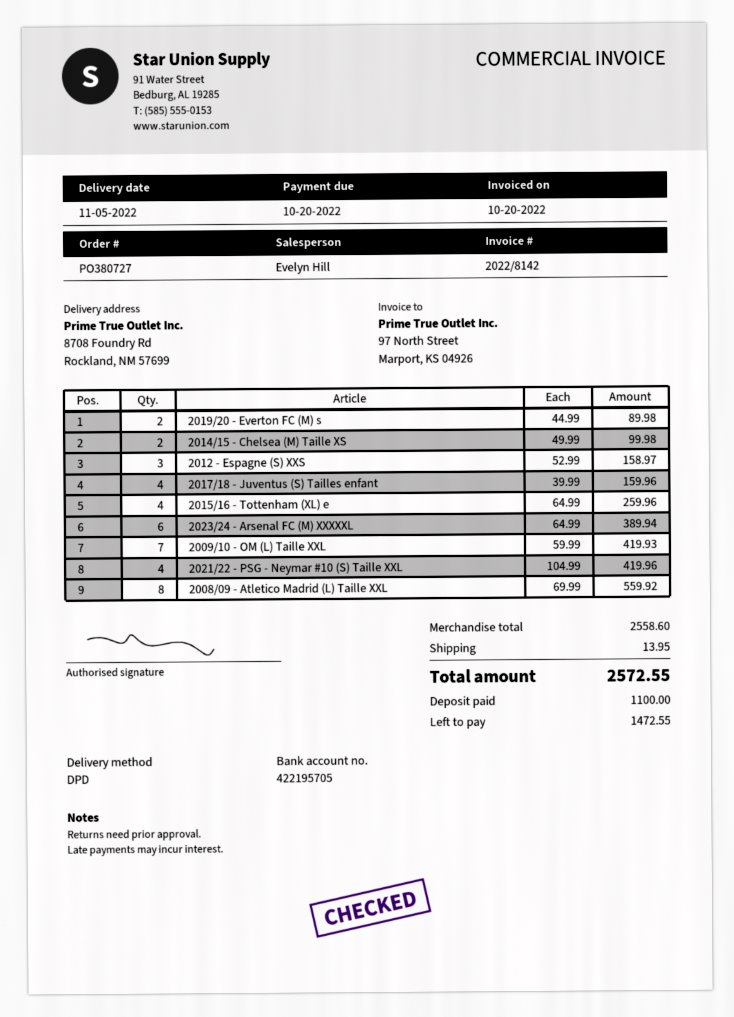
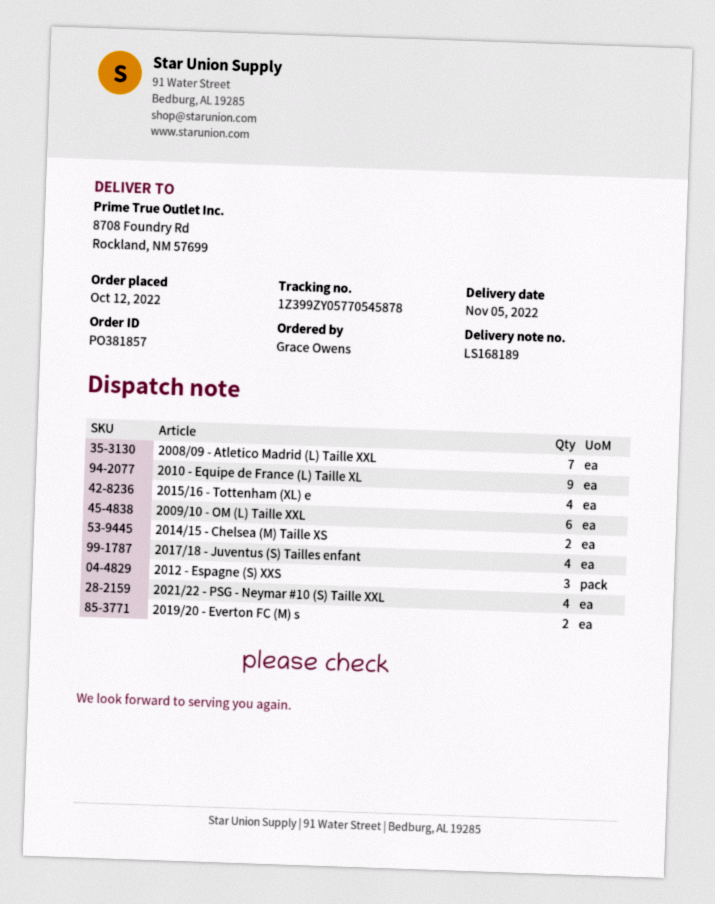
order number: PO380727 -> PO381857
2023/24 - Arsenal FC (M) XXXXXL: 6 -> none
2009/10 - OM (L) Taille XXL: 7 -> 6
2008/09 - Atletico Madrid (L) Taille XXL: 8 -> 7
2010 - Equipe de France (L) Taille XL: none -> 9

